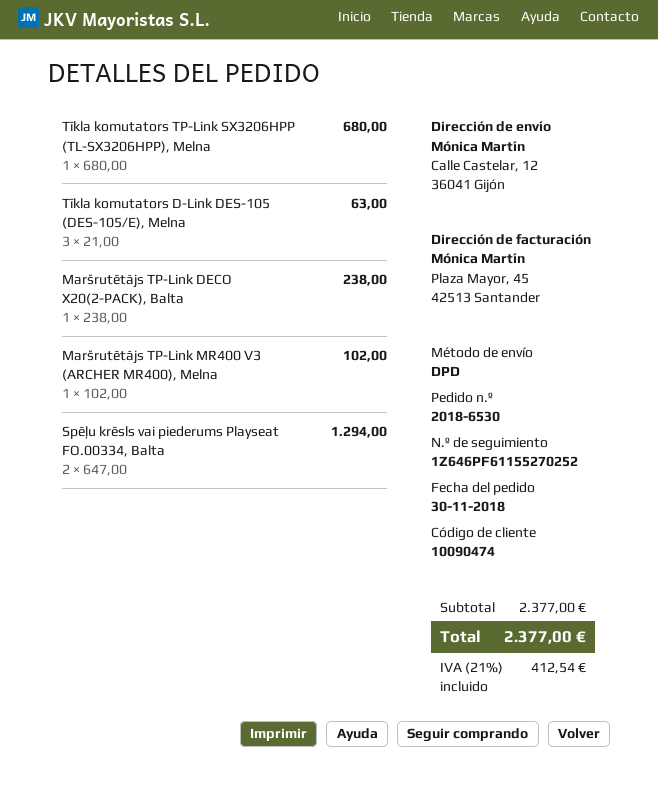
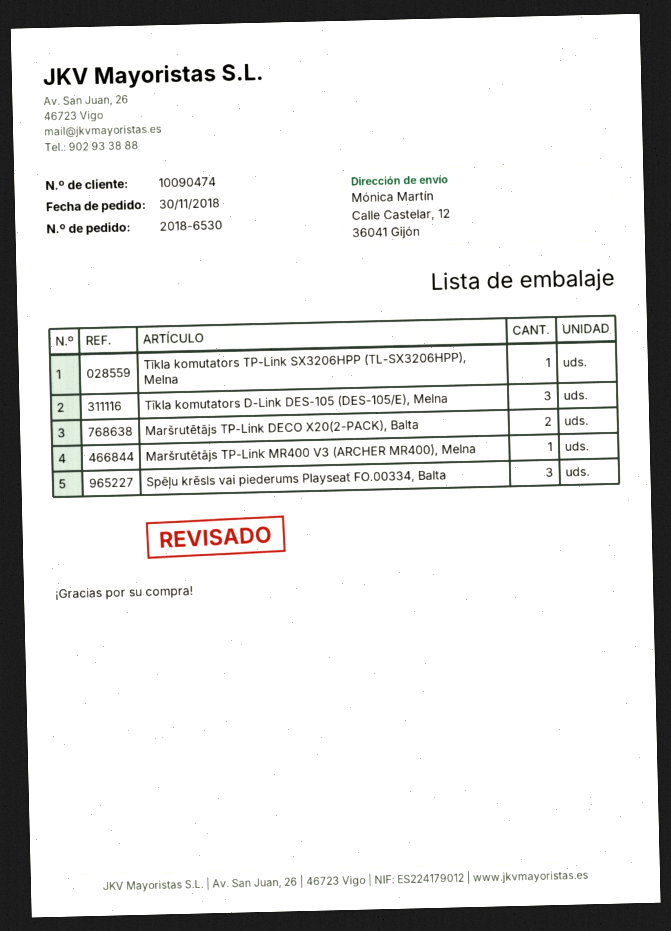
Maršrutētājs TP-Link DECO X20(2-PACK), Balta: 1 -> 2
Spēļu krēsls vai piederums Playseat FO.00334, Balta: 2 -> 3

